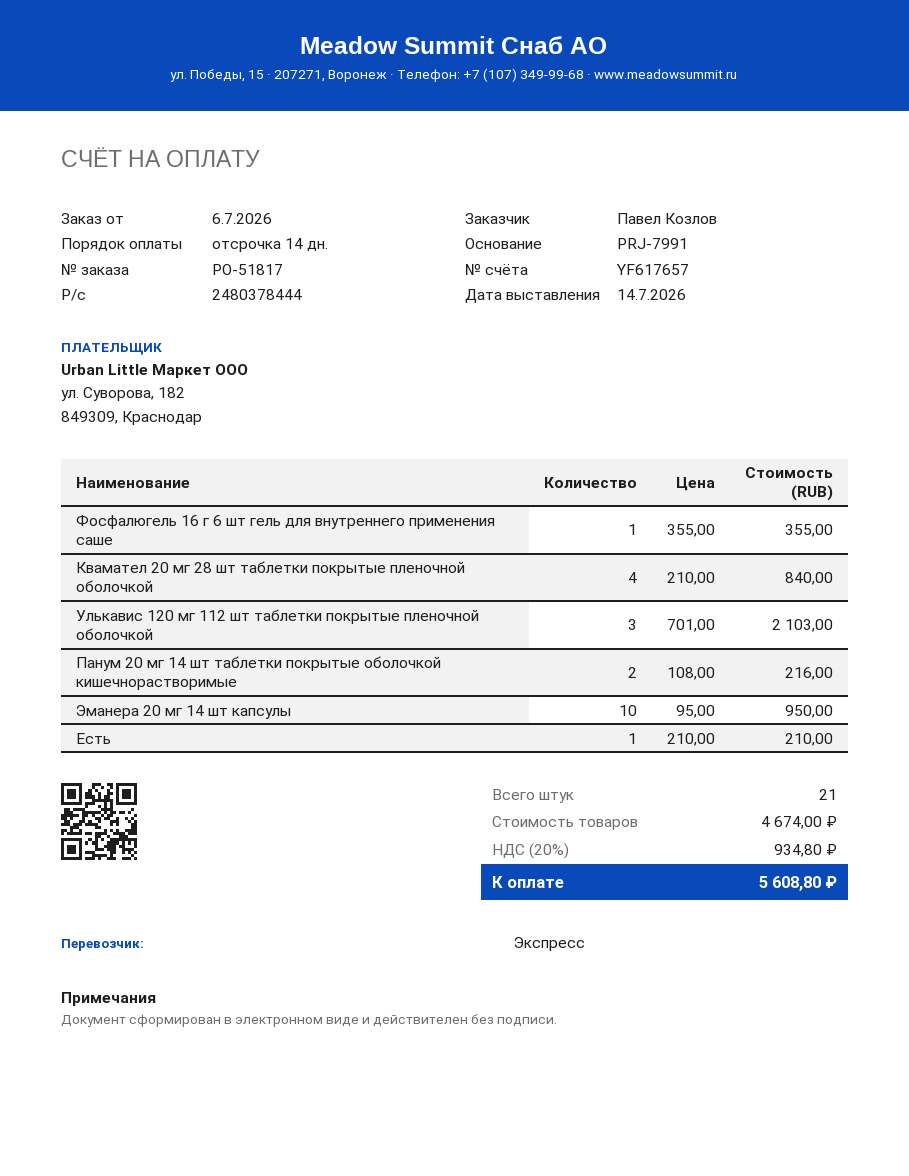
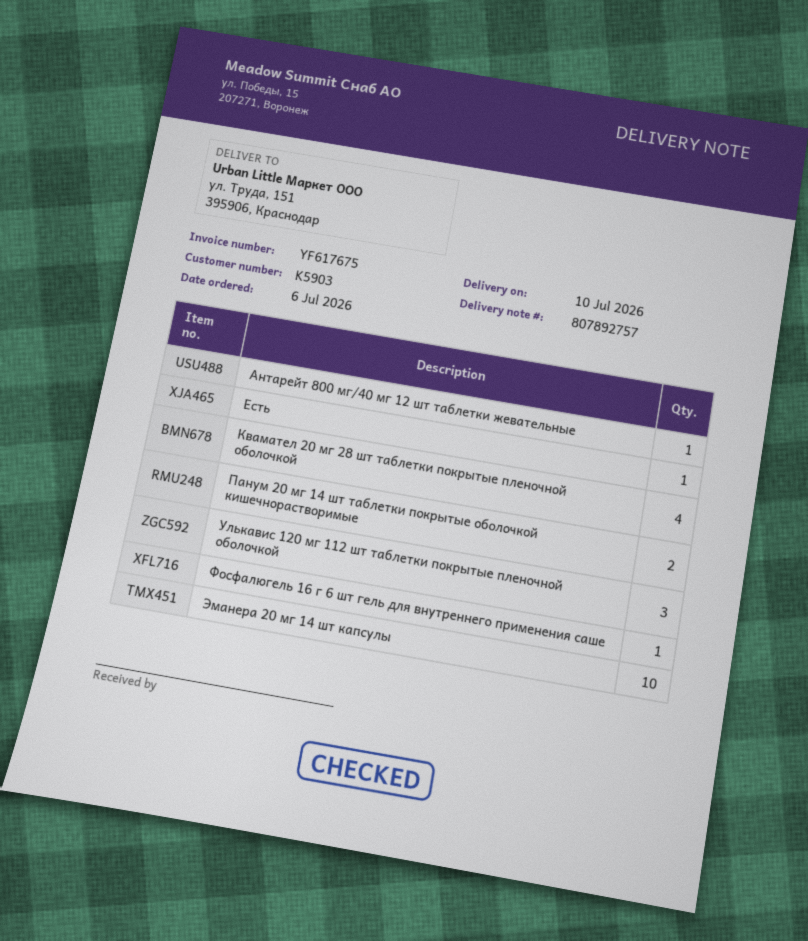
invoice number: YF617657 -> YF617675
Антарейт 800 мг/40 мг 12 шт таблетки жевательные: none -> 1

